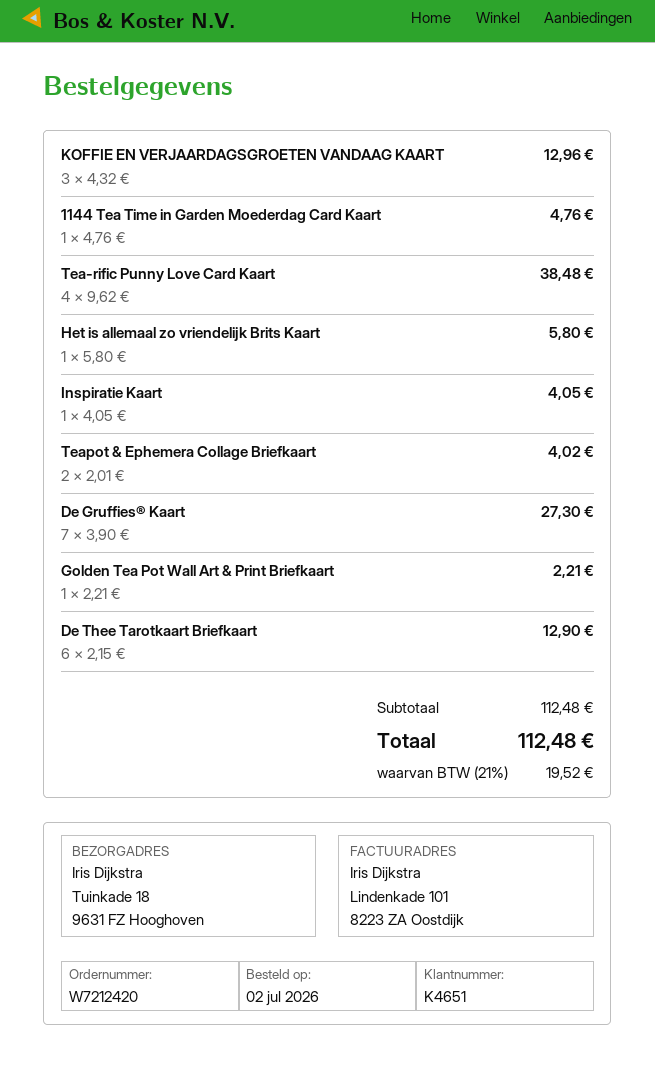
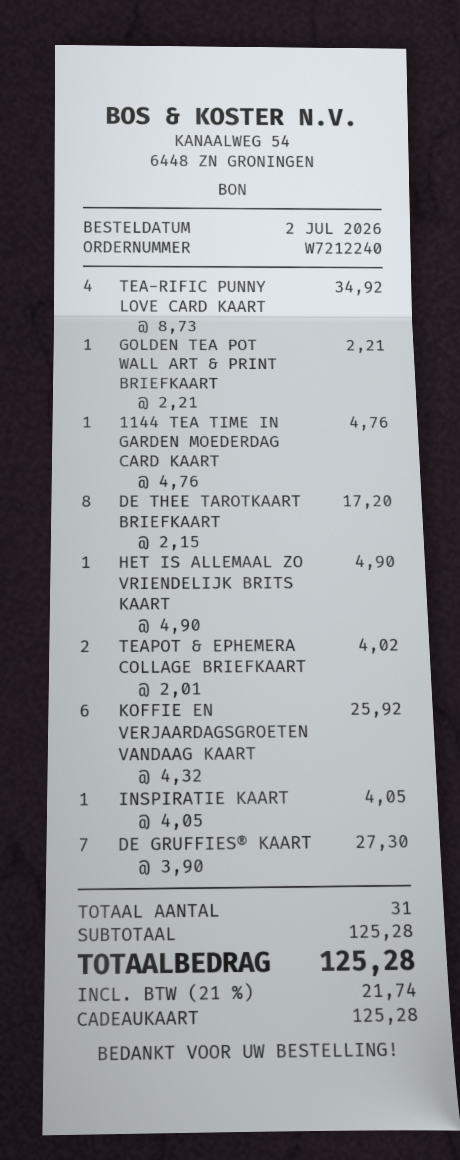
order number: W7212420 -> W7212240
KOFFIE EN VERJAARDAGSGROETEN VANDAAG KAART: 3 x 4.32 = 12.96 -> 6 x 4.32 = 25.92
Tea-rific Punny Love Card Kaart: 4 x 9.62 = 38.48 -> 4 x 8.73 = 34.92
Het is allemaal zo vriendelijk Brits Kaart: 1 x 5.80 = 5.80 -> 1 x 4.90 = 4.90
De Thee Tarotkaart Briefkaart: 6 x 2.15 = 12.90 -> 8 x 2.15 = 17.20
subtotal: 112.48 -> 125.28
tax: 21% = 19.52 -> 21% = 21.74
total: 112.48 -> 125.28

